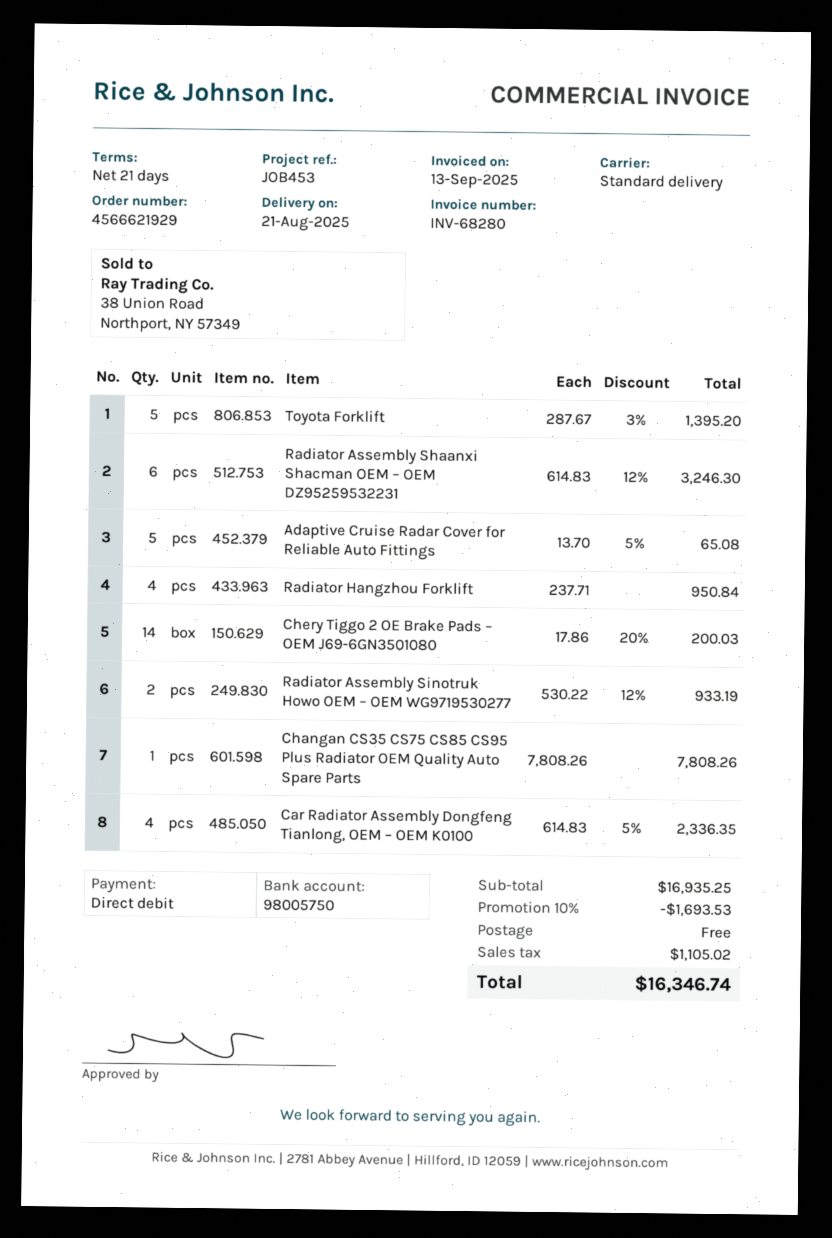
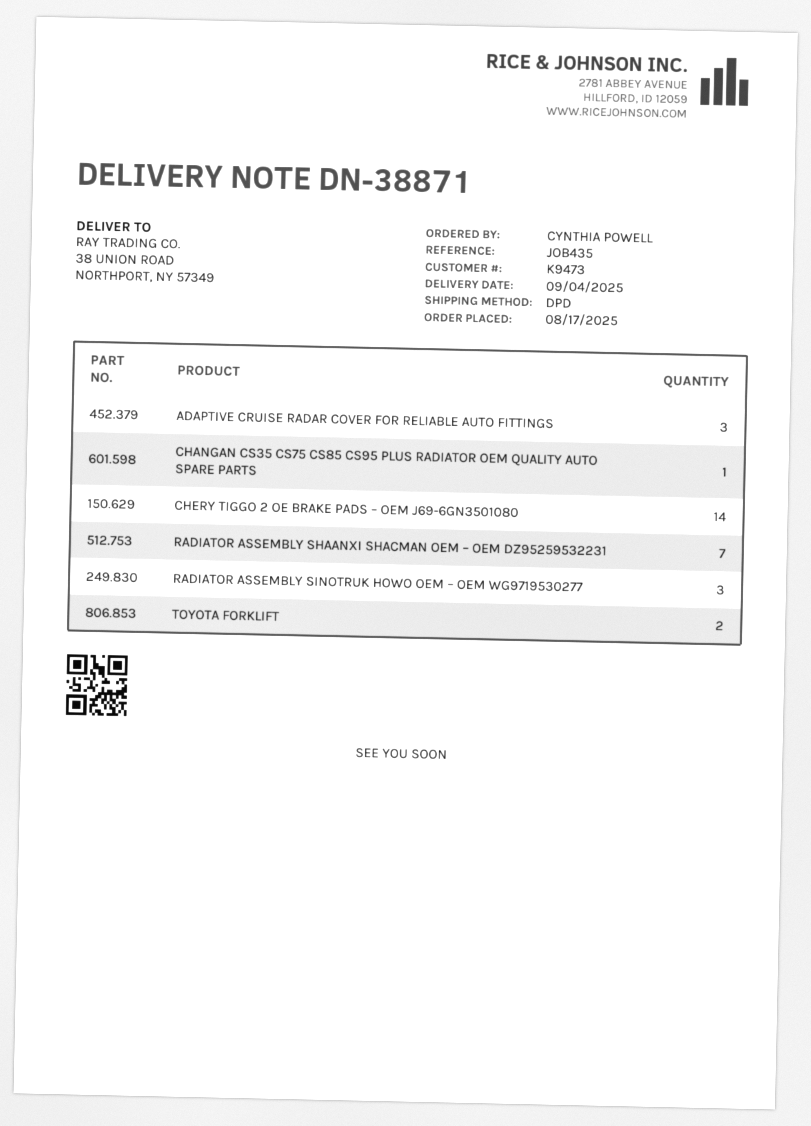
delivery date: 2025-08-21 -> 2025-09-04
reference: JOB453 -> JOB435
shipping method: standard -> DPD
Toyota Forklift: 5 -> 2
Radiator Assembly Shaanxi Shacman OEM – OEM DZ95259532231: 6 -> 7
Adaptive Cruise Radar Cover for Reliable Auto Fittings: 5 -> 3
Radiator Hangzhou Forklift: 4 -> none
Radiator Assembly Sinotruk Howo OEM – OEM WG9719530277: 2 -> 3
Car Radiator Assembly Dongfeng Tianlong, OEM – OEM K0100: 4 -> none

